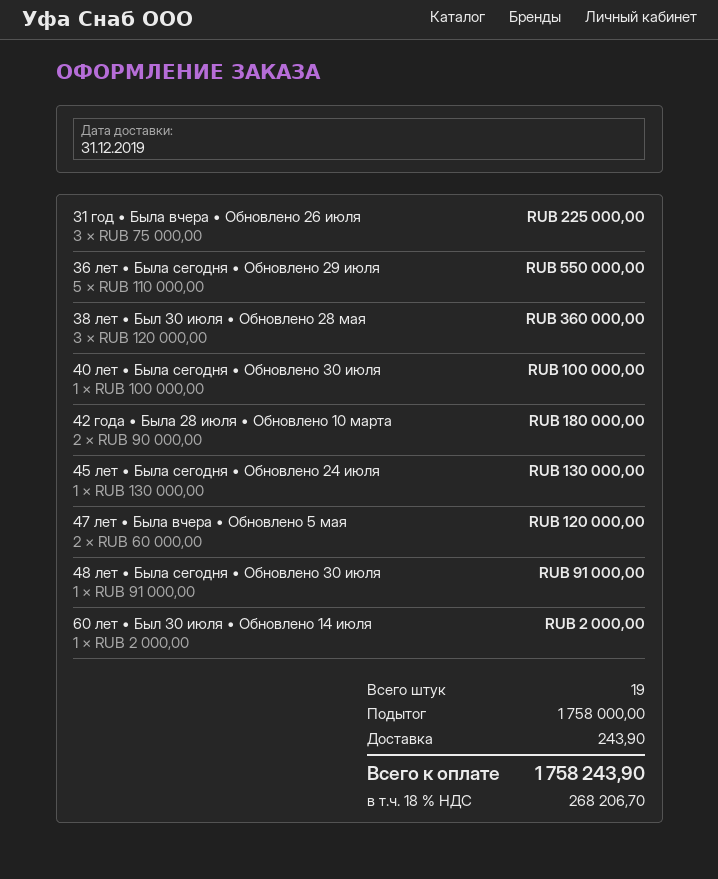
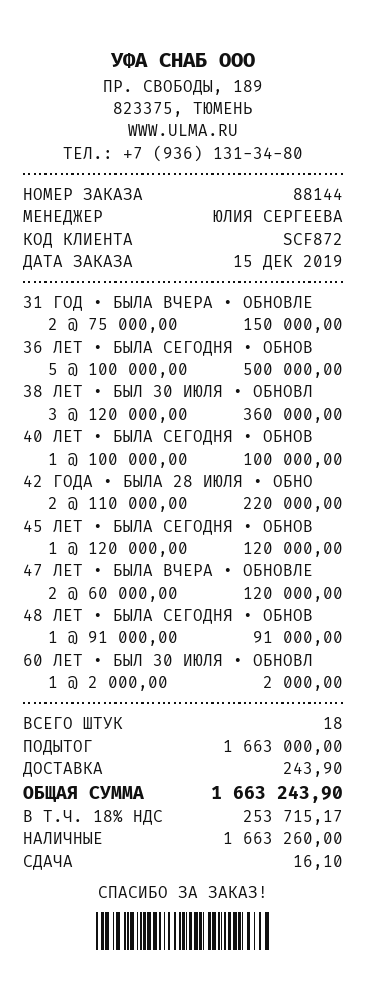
31 год • Была вчера • Обновлено 26 июля: 3 x 75000.00 = 225000.00 -> 2 x 75000.00 = 150000.00
36 лет • Была сегодня • Обновлено 29 июля: 5 x 110000.00 = 550000.00 -> 5 x 100000.00 = 500000.00
42 года • Была 28 июля • Обновлено 10 марта: 2 x 90000.00 = 180000.00 -> 2 x 110000.00 = 220000.00
45 лет • Была сегодня • Обновлено 24 июля: 1 x 130000.00 = 130000.00 -> 1 x 120000.00 = 120000.00
total quantity: 19 -> 18
subtotal: 1758000.00 -> 1663000.00
tax: 18% = 268206.70 -> 18% = 253715.17
total: 1758243.90 -> 1663243.90

